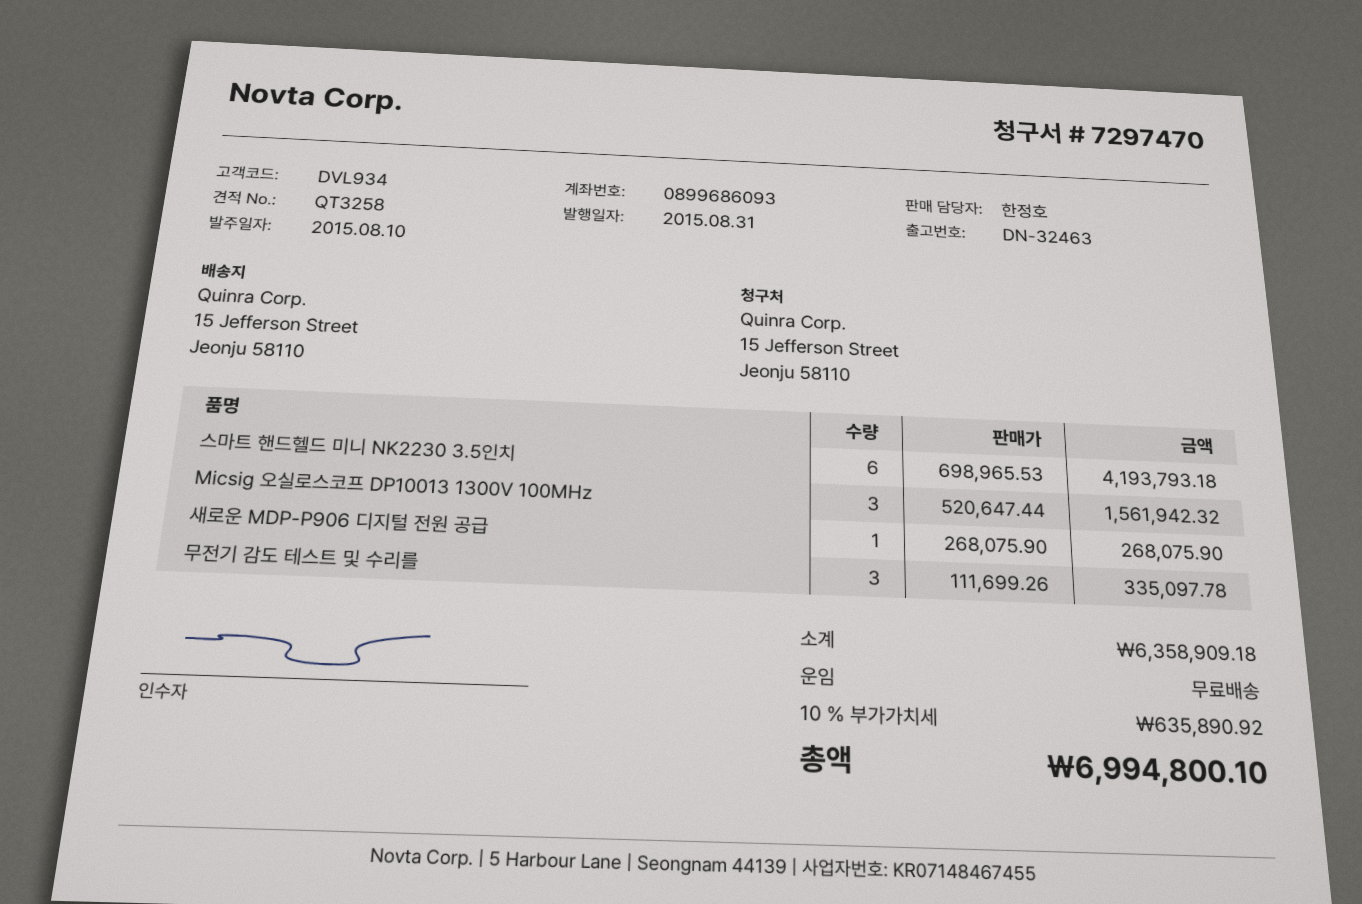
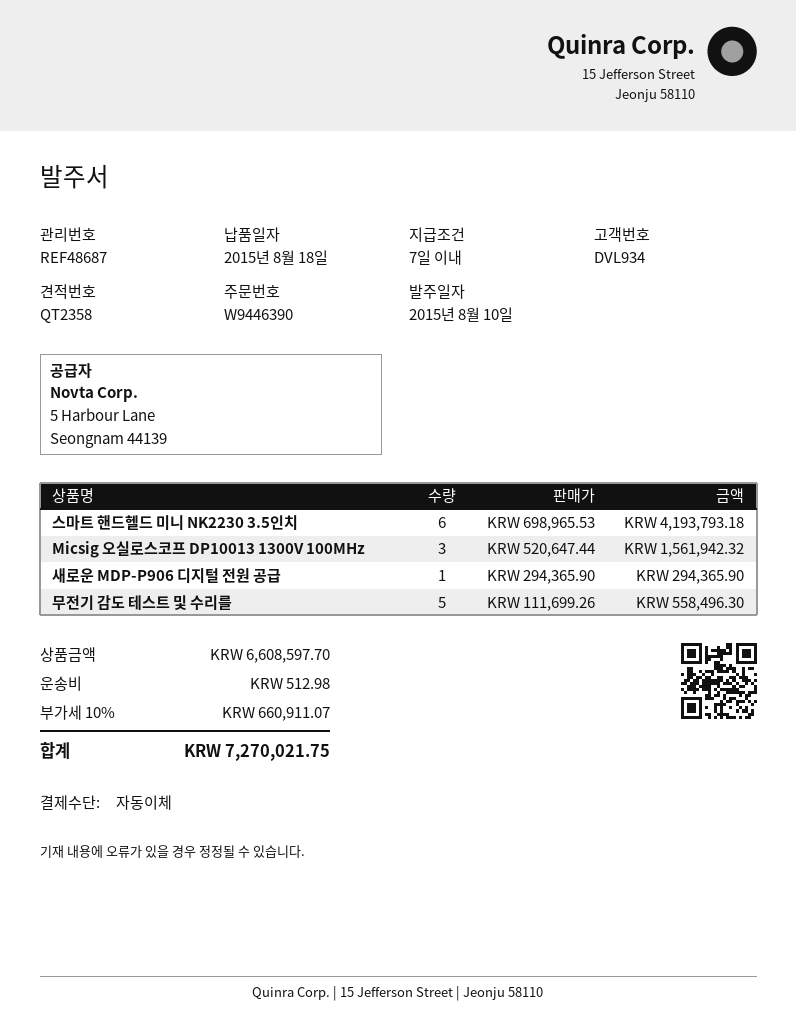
quote number: QT3258 -> QT2358
새로운 MDP-P906 디지털 전원 공급: 1 x 268075.90 = 268075.90 -> 1 x 294365.90 = 294365.90
무전기 감도 테스트 및 수리를: 3 x 111699.26 = 335097.78 -> 5 x 111699.26 = 558496.30
subtotal: 6358909.18 -> 6608597.70
shipping: 0.00 -> 512.98
tax: 10% = 635890.92 -> 10% = 660911.07
total: 6994800.10 -> 7270021.75

